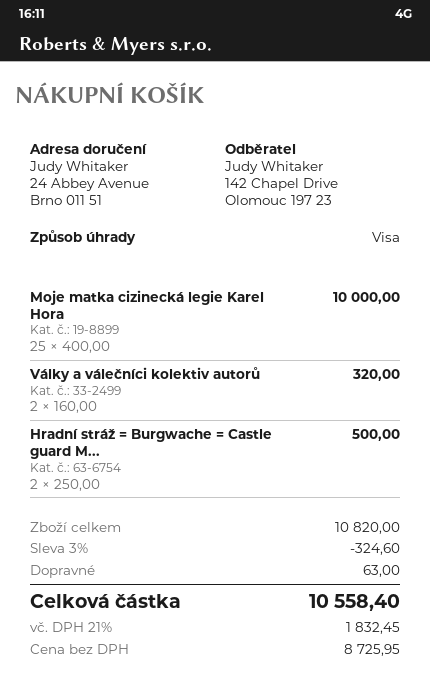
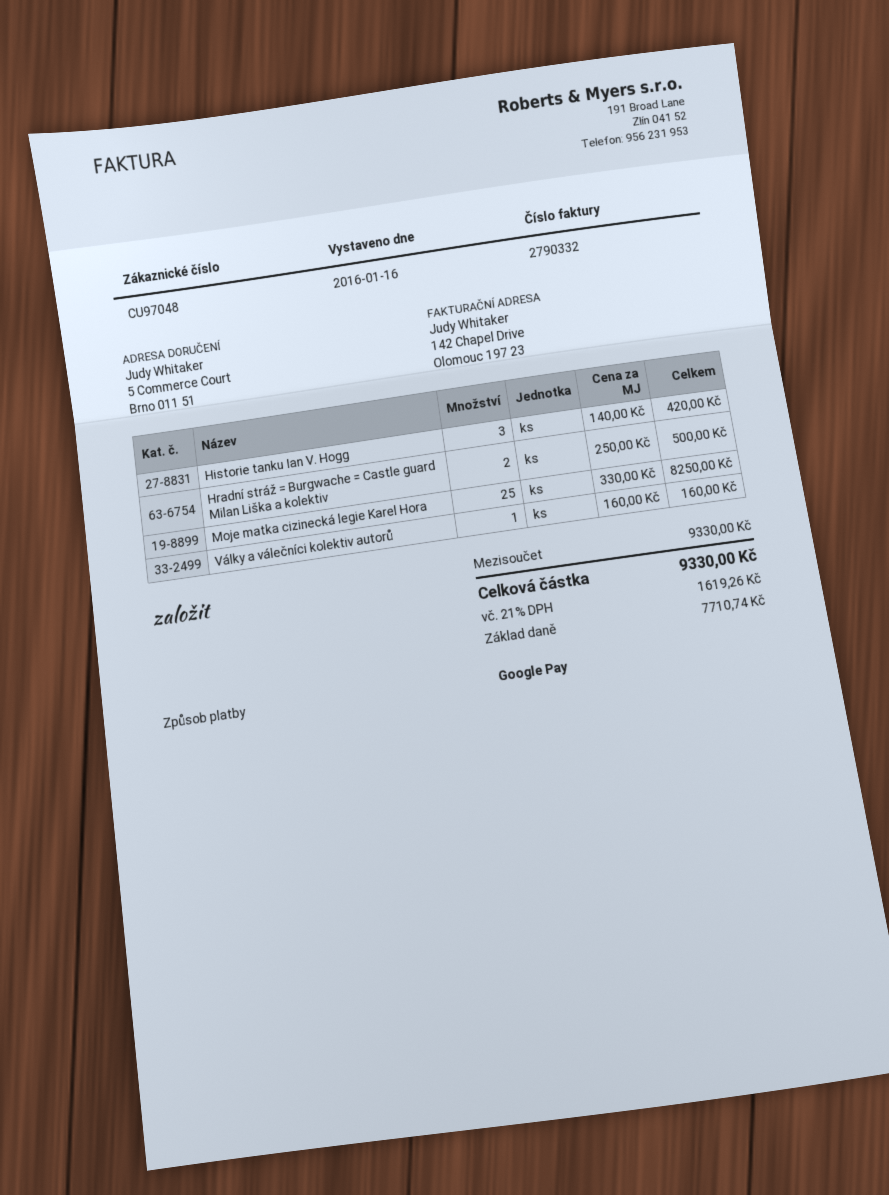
payment method: Visa -> Google Pay
ship to: 24 Abbey Avenue, Brno 011 51 -> 5 Commerce Court, Brno 011 51
Moje matka cizinecká legie Karel Hora: 25 x 400.00 = 10000.00 -> 25 x 330.00 = 8250.00
Války a válečníci kolektiv autorů: 2 x 160.00 = 320.00 -> 1 x 160.00 = 160.00
Historie tanku Ian V. Hogg: none -> 3 x 140.00 = 420.00
subtotal: 10820.00 -> 9330.00
discount: 3% = 324.60 -> none
shipping: 63.00 -> none
net: 8725.95 -> 7710.74
tax: 21% = 1832.45 -> 21% = 1619.26
total: 10558.40 -> 9330.00

